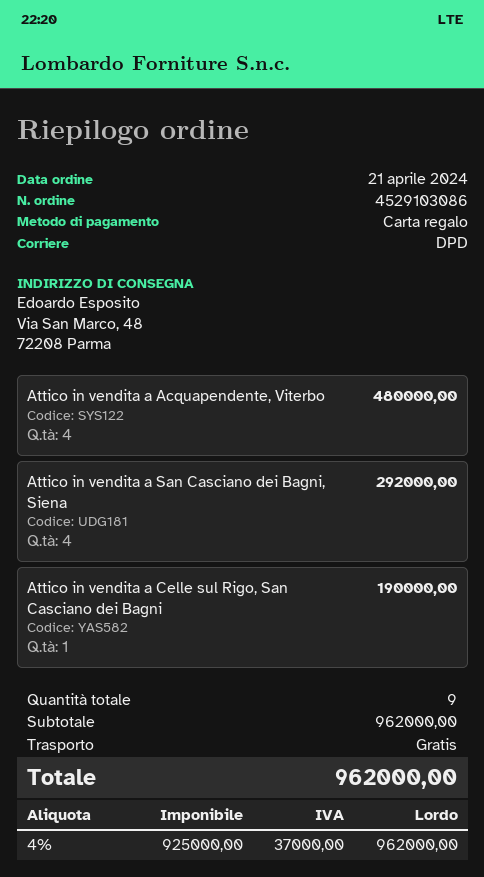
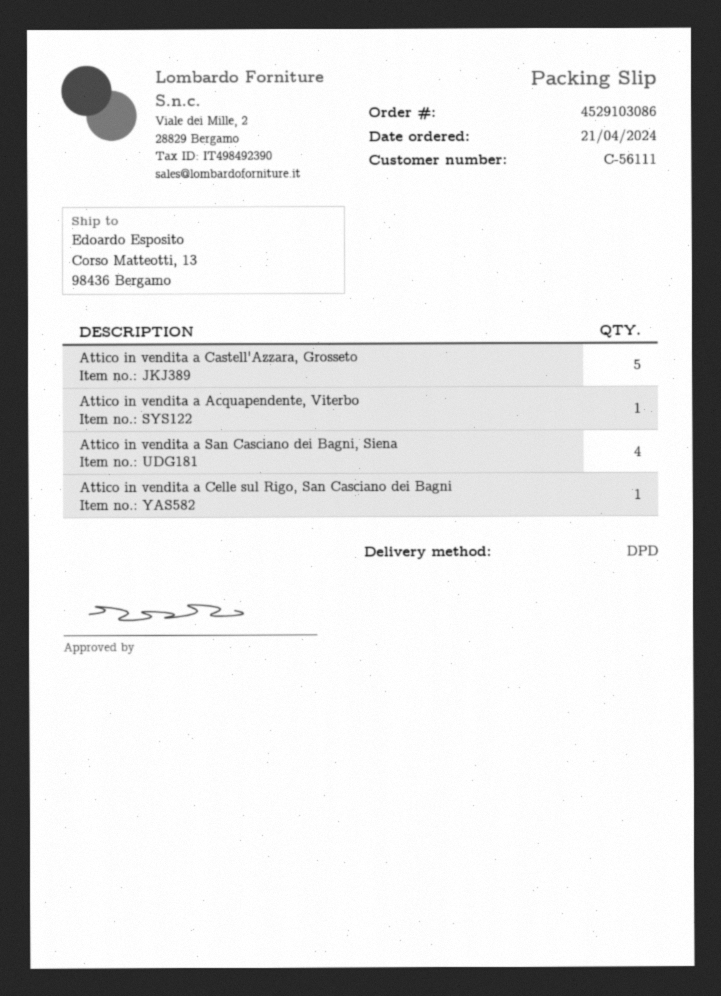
ship to: Via San Marco, 48, 72208 Parma -> Corso Matteotti, 13, 98436 Bergamo
Attico in vendita a Acquapendente, Viterbo: 4 -> 1
Attico in vendita a Castell'Azzara, Grosseto: none -> 5

